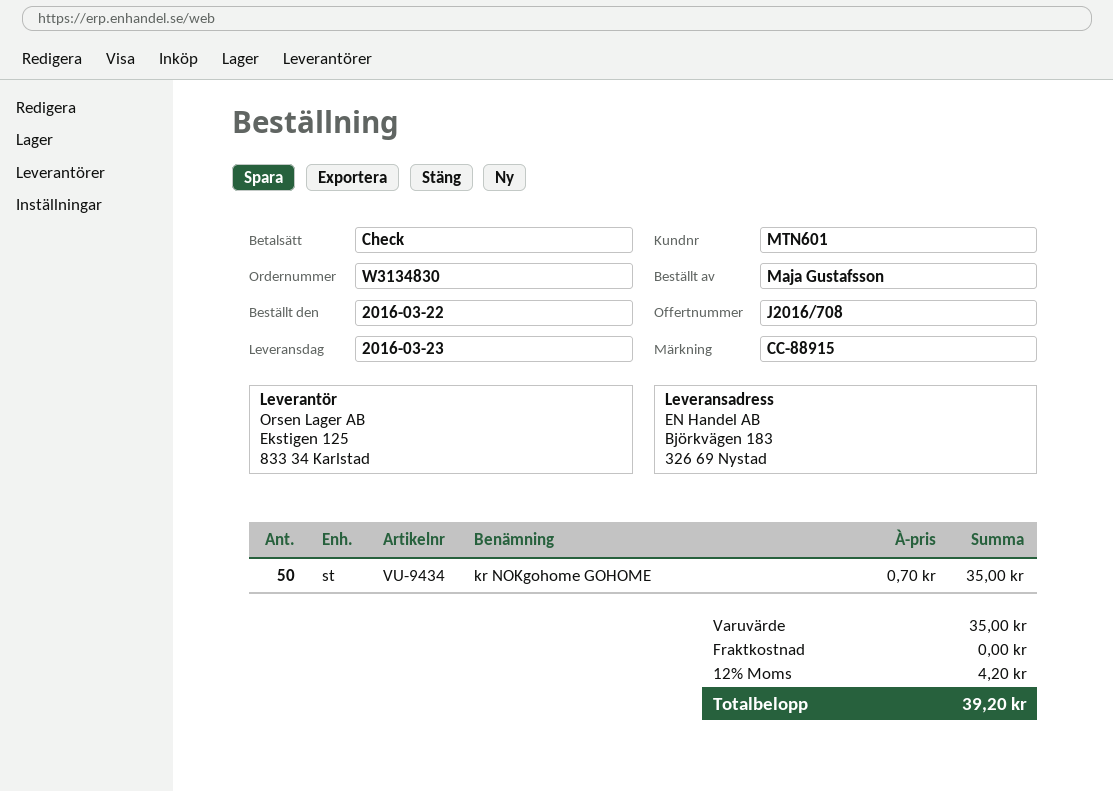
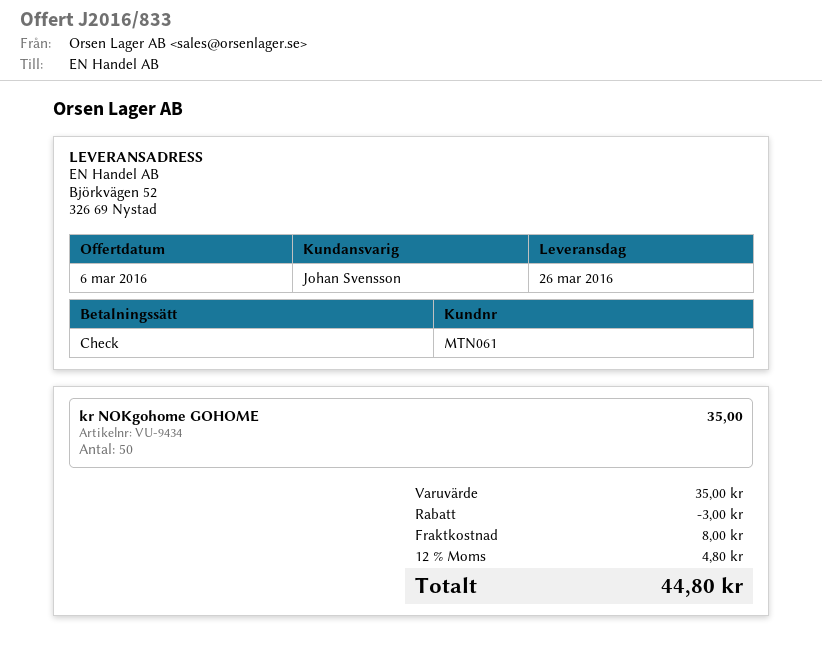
quote number: J2016/708 -> J2016/833
delivery date: 2016-03-23 -> 2016-03-26
customer number: MTN601 -> MTN061
ship to: Björkvägen 183, 326 69 Nystad -> Björkvägen 52, 326 69 Nystad
discount: none -> 3.00
shipping: 0.00 -> 8.00
tax: 12% = 4.20 -> 12% = 4.80
total: 39.20 -> 44.80

